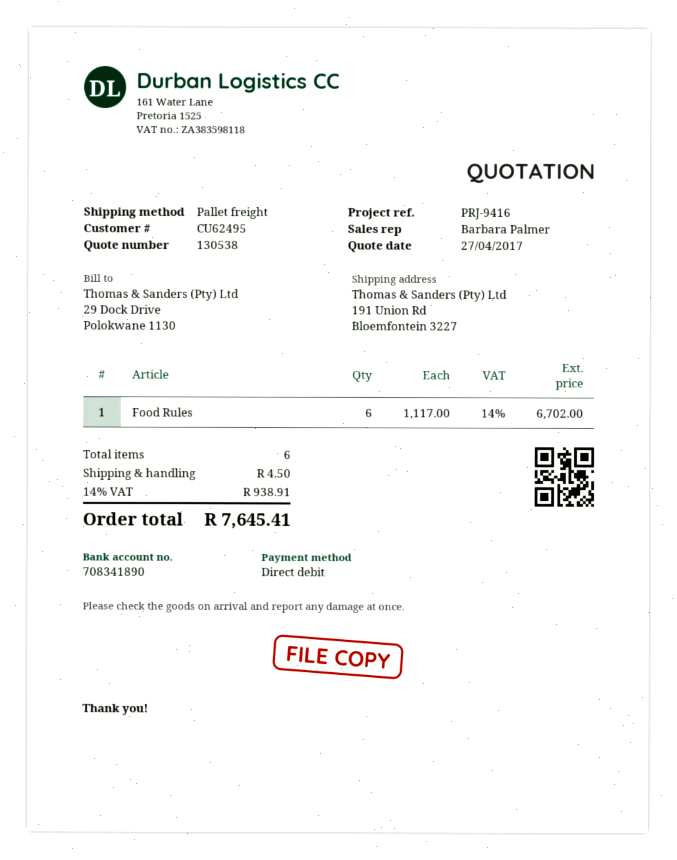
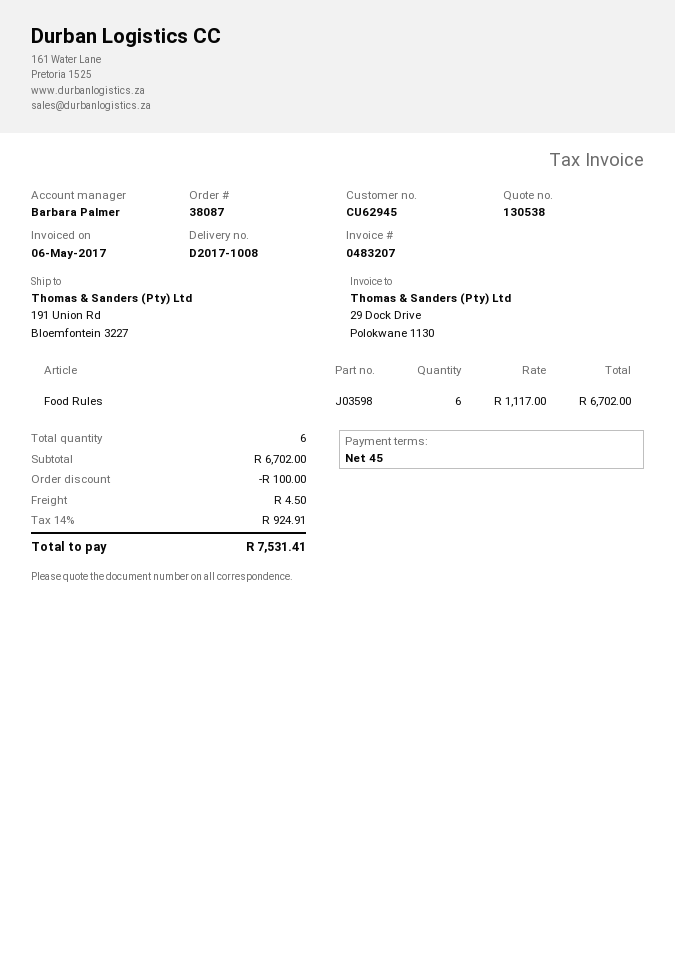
customer number: CU62495 -> CU62945
discount: none -> 100.00
tax: 14% = 938.91 -> 14% = 924.91
total: 7645.41 -> 7531.41

